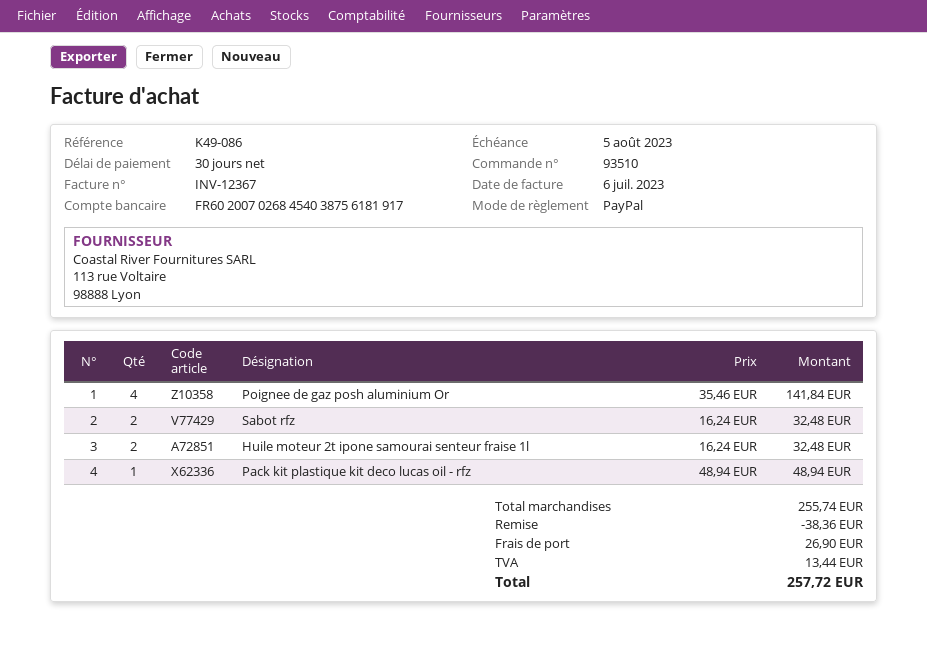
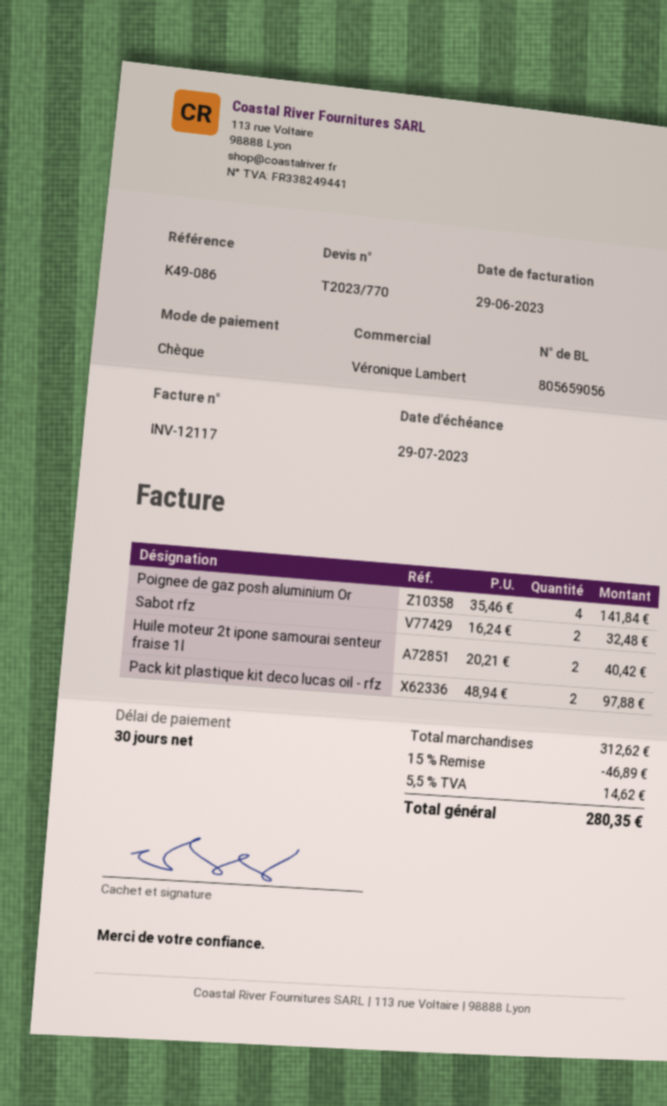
invoice number: INV-12367 -> INV-12117
invoice date: 2023-07-06 -> 2023-06-29
due date: 2023-08-05 -> 2023-07-29
payment method: PayPal -> cheque
Huile moteur 2t ipone samourai senteur fraise 1l: 2 x 16.24 = 32.48 -> 2 x 20.21 = 40.42
Pack kit plastique kit deco lucas oil - rfz: 1 x 48.94 = 48.94 -> 2 x 48.94 = 97.88
subtotal: 255.74 -> 312.62
discount: 38.36 -> 46.89
shipping: 26.90 -> none
tax: 13.44 -> 14.62
total: 257.72 -> 280.35

